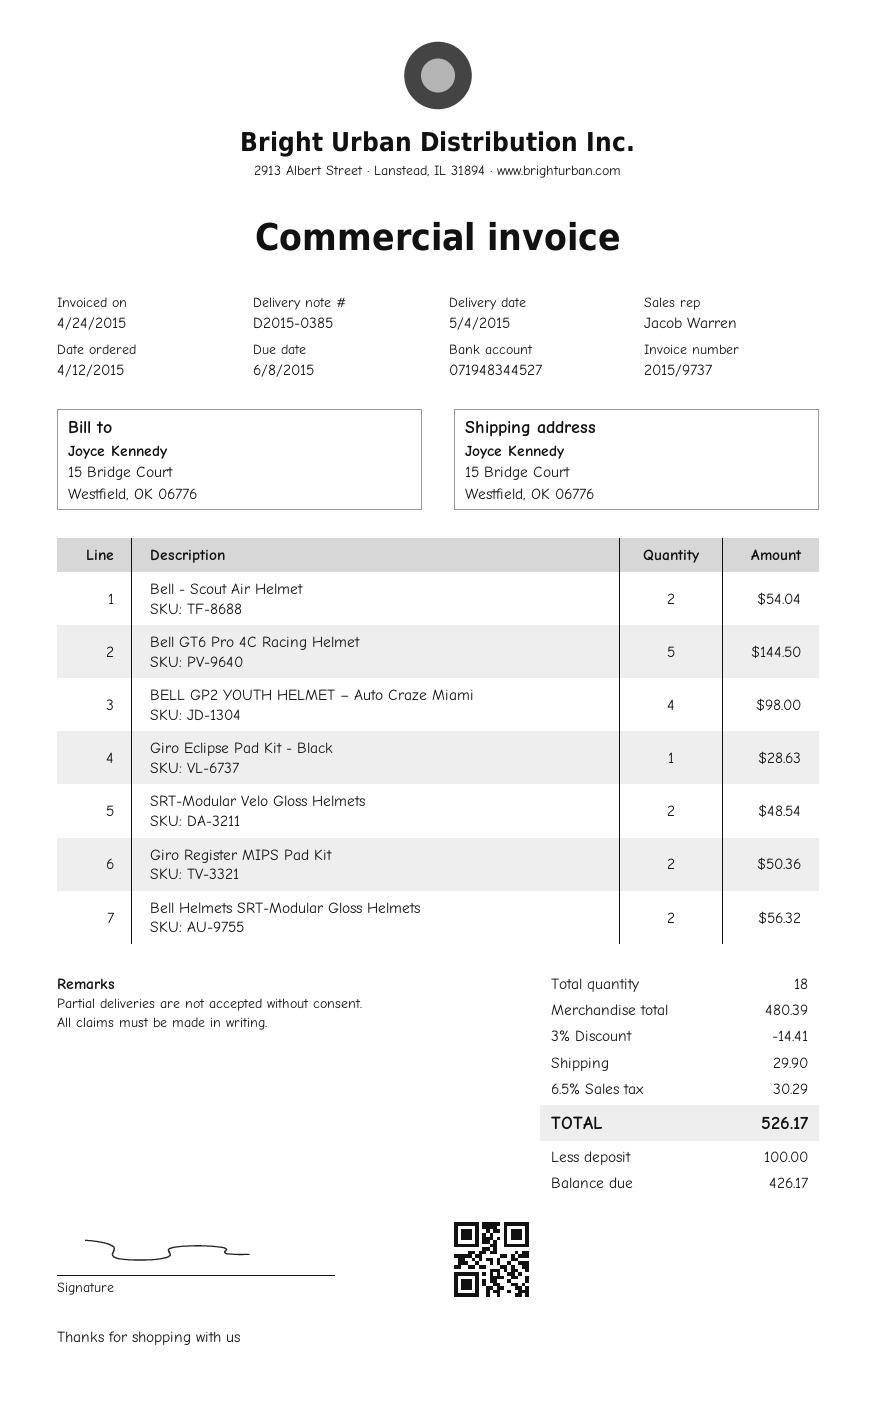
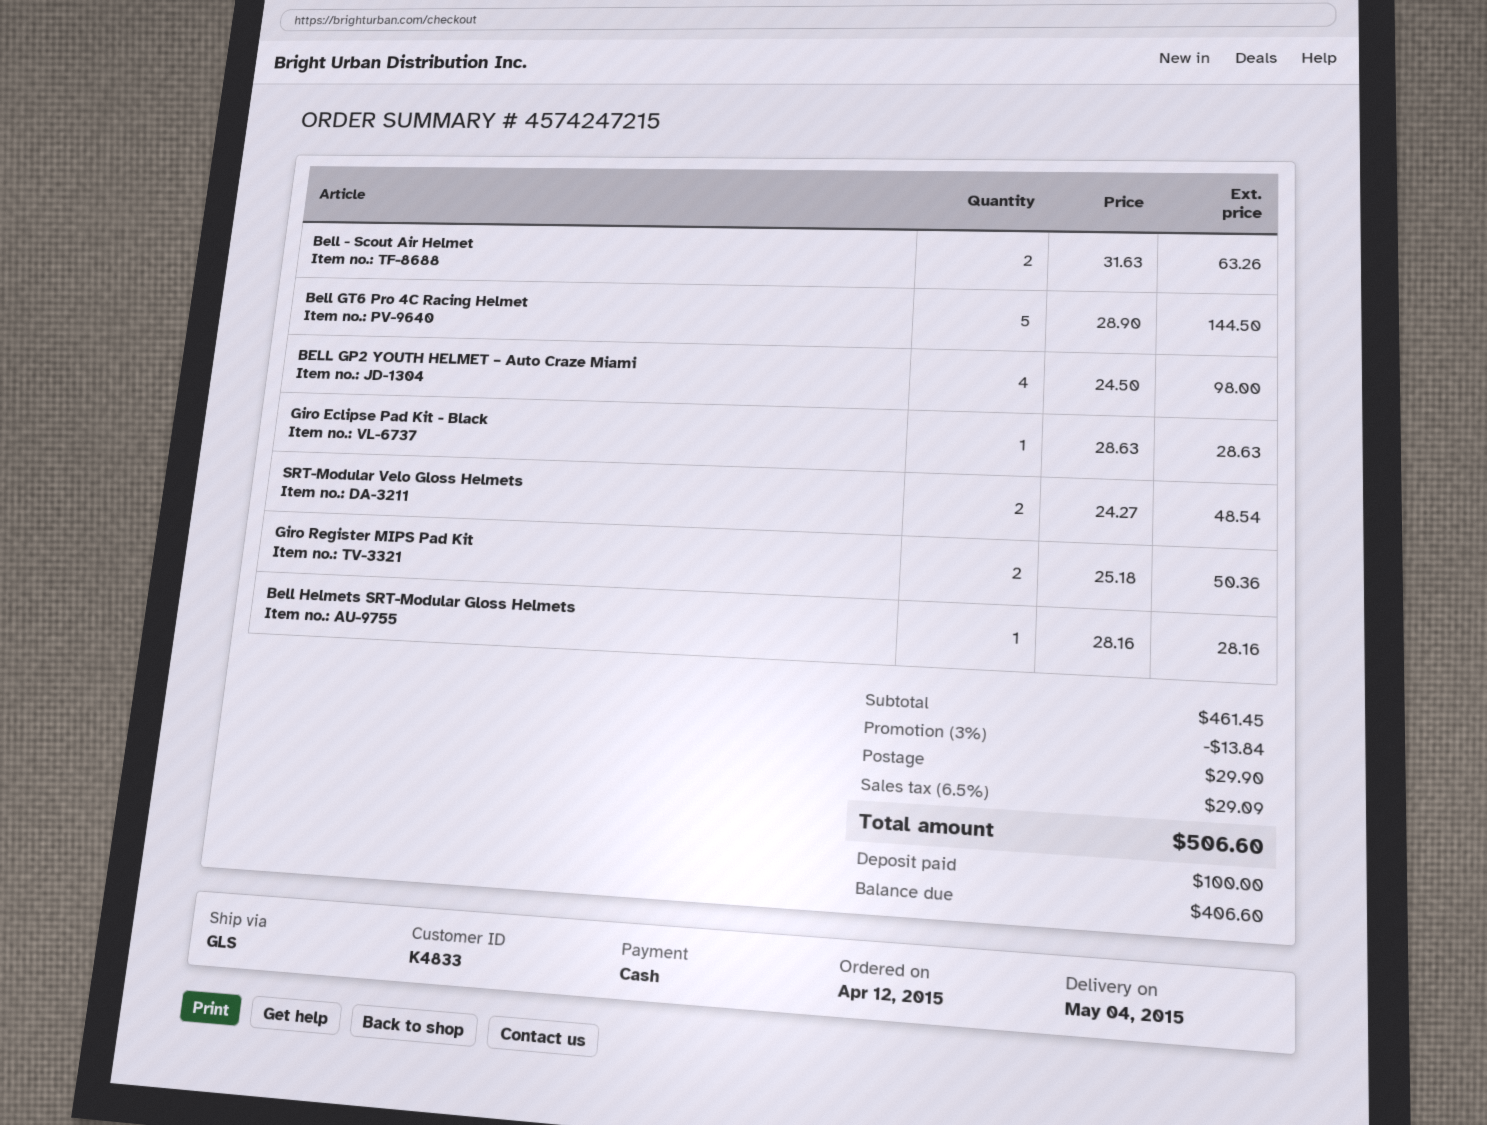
Bell - Scout Air Helmet: 2 for 54.04 -> 2 for 63.26
Bell Helmets SRT-Modular Gloss Helmets: 2 for 56.32 -> 1 for 28.16
subtotal: 480.39 -> 461.45
discount: 3% = 14.41 -> 3% = 13.84
tax: 6.5% = 30.29 -> 6.5% = 29.09
total: 526.17 -> 506.60
balance: 426.17 -> 406.60

